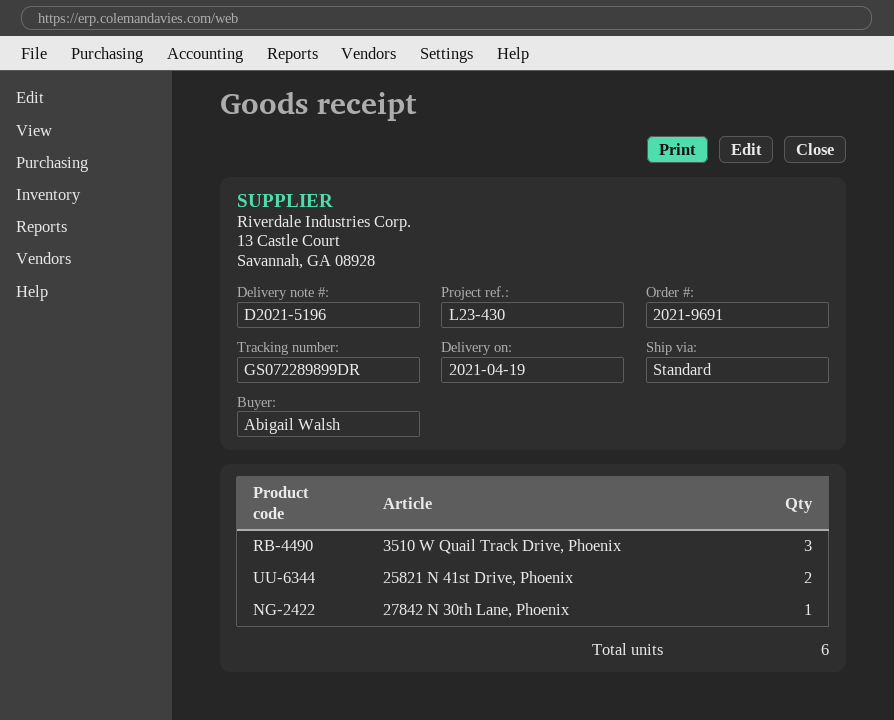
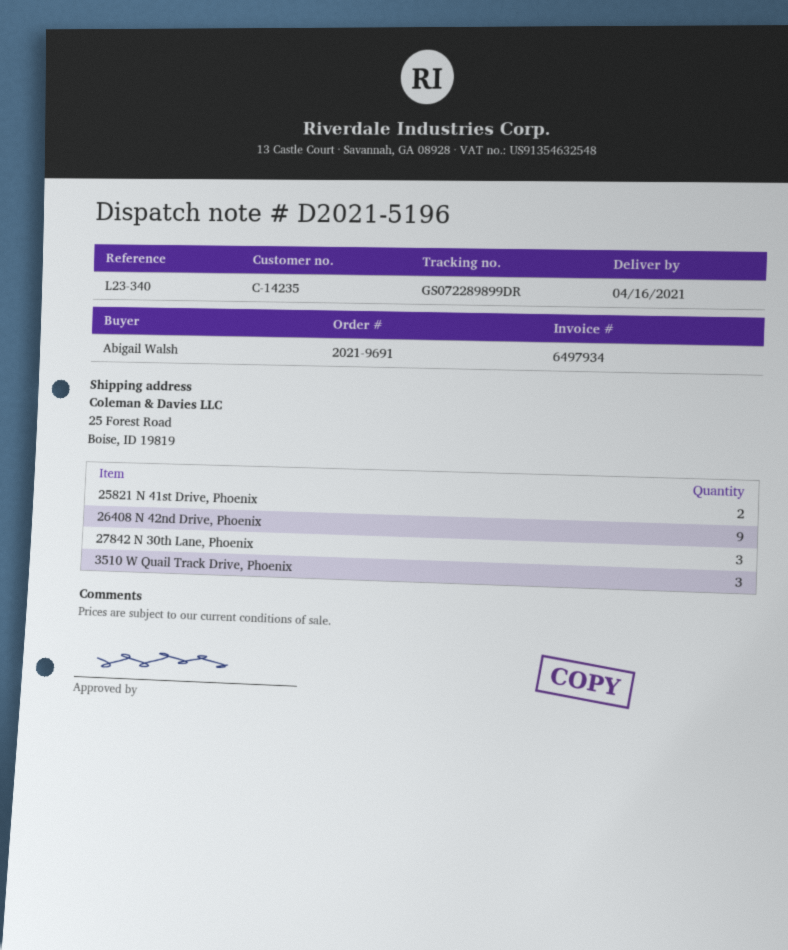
delivery date: 2021-04-19 -> 2021-04-16
reference: L23-430 -> L23-340
27842 N 30th Lane, Phoenix: 1 -> 3
26408 N 42nd Drive, Phoenix: none -> 9

